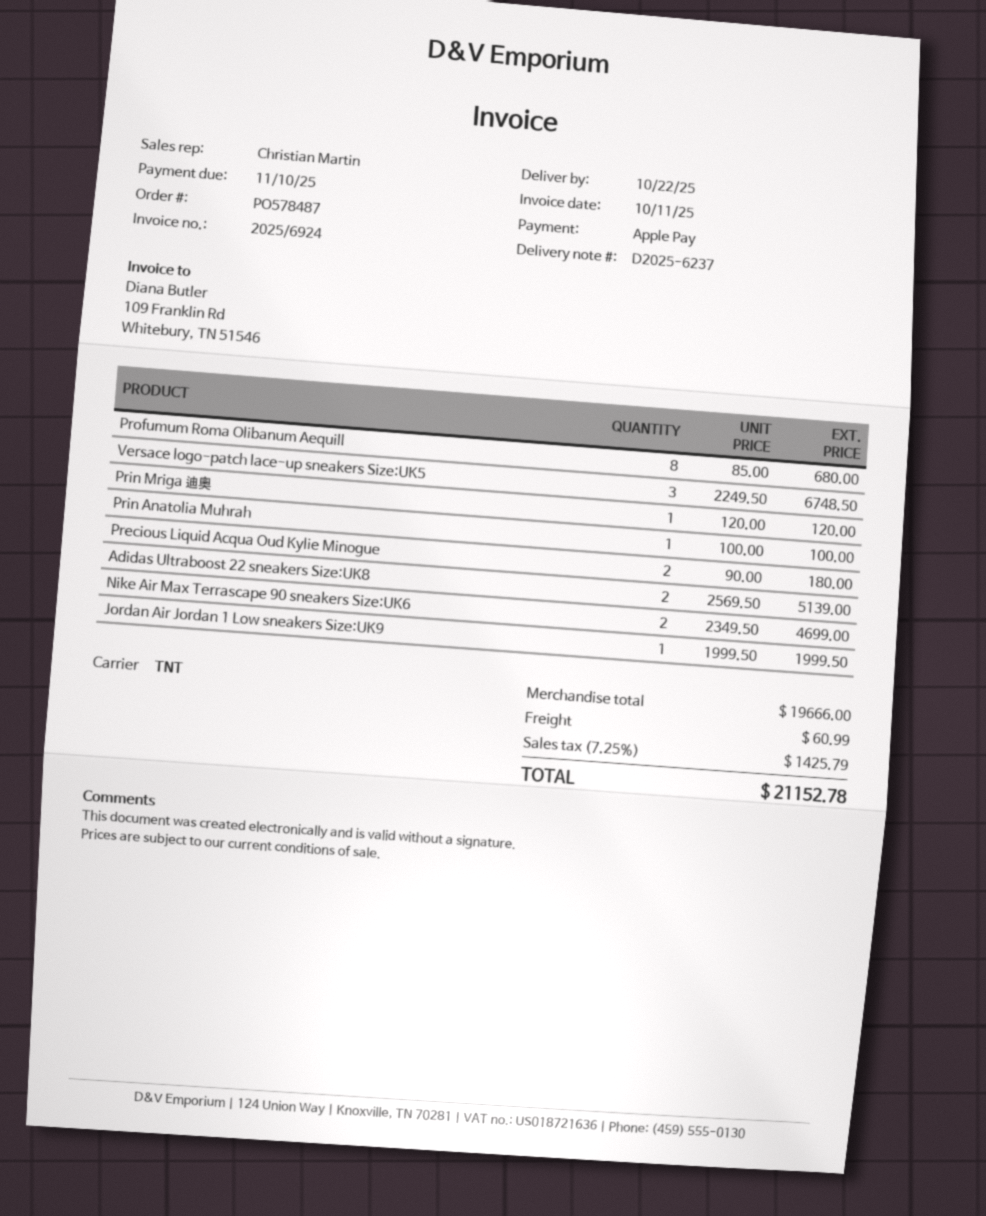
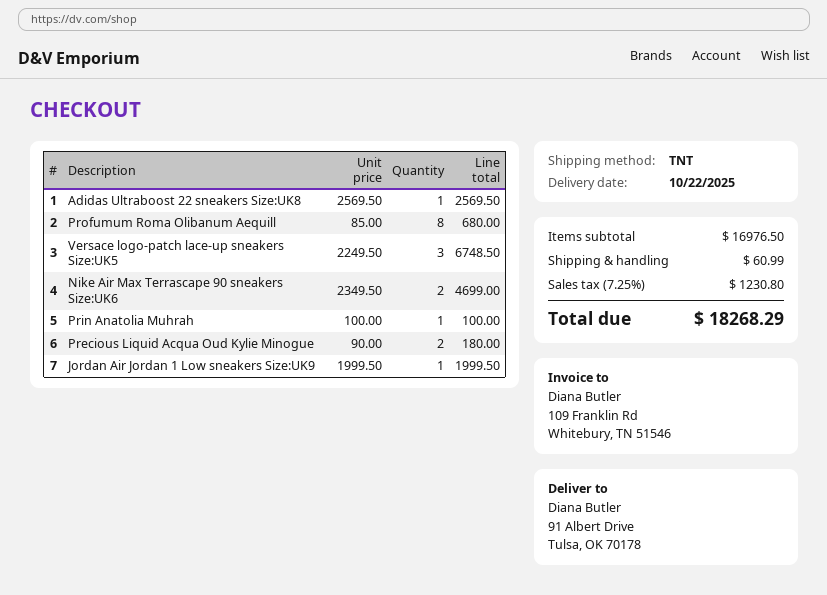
Prin Mriga 迪奧: 1 x 120.00 = 120.00 -> none
Adidas Ultraboost 22 sneakers Size:UK8: 2 x 2569.50 = 5139.00 -> 1 x 2569.50 = 2569.50
subtotal: 19666.00 -> 16976.50
tax: 7.25% = 1425.79 -> 7.25% = 1230.80
total: 21152.78 -> 18268.29

